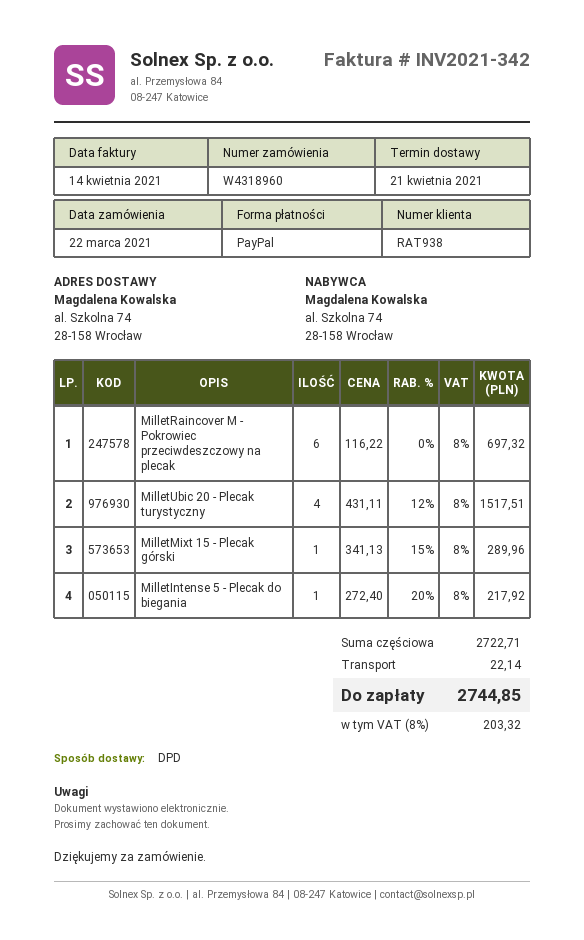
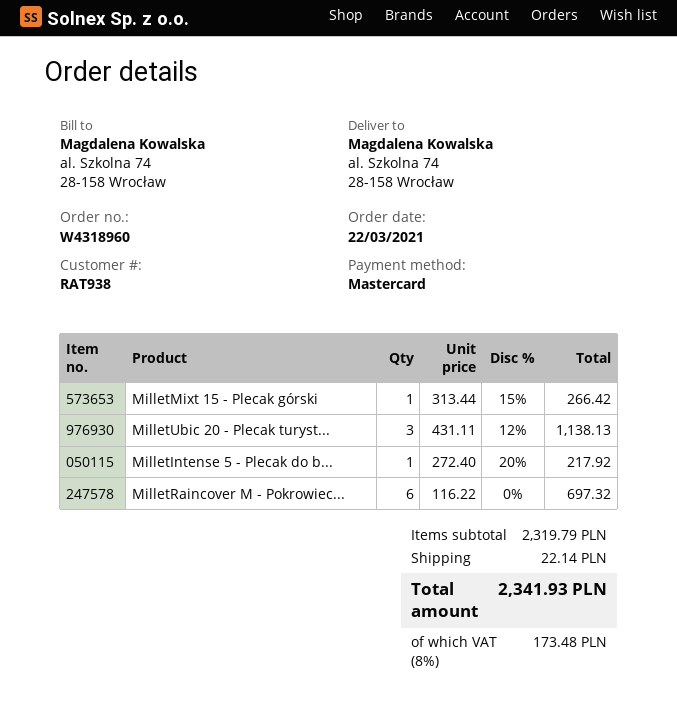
payment method: PayPal -> Mastercard
MilletUbic 20 - Plecak turystyczny: 4 x 431.11 - 12% = 1517.51 -> 3 x 431.11 - 12% = 1138.13
MilletMixt 15 - Plecak górski: 1 x 341.13 - 15% = 289.96 -> 1 x 313.44 - 15% = 266.42
subtotal: 2722.71 -> 2319.79
tax: 8% = 203.32 -> 8% = 173.48
total: 2744.85 -> 2341.93

